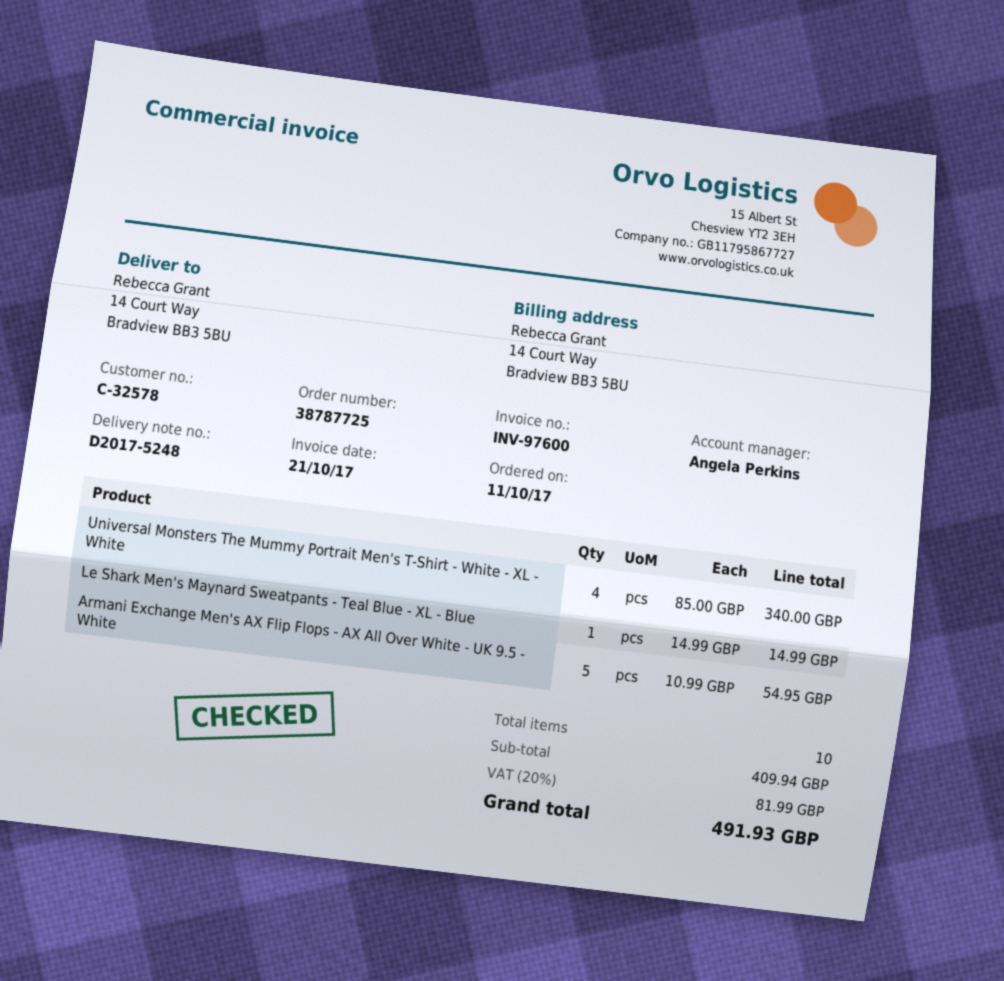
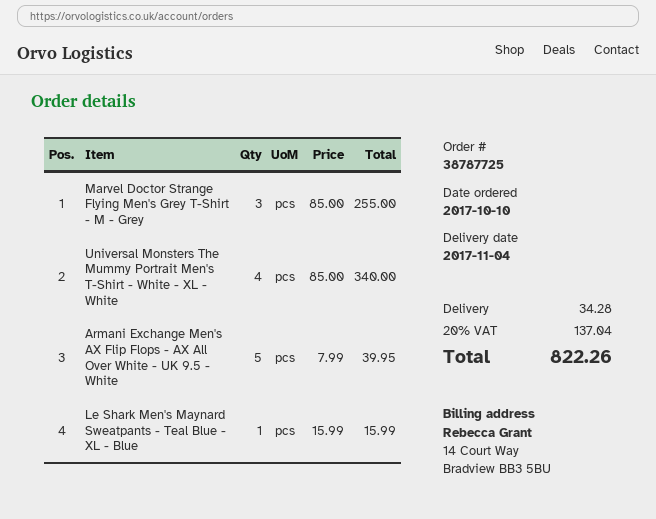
order date: 2017-10-11 -> 2017-10-10
Le Shark Men's Maynard Sweatpants - Teal Blue - XL - Blue: 1 x 14.99 = 14.99 -> 1 x 15.99 = 15.99
Armani Exchange Men's AX Flip Flops - AX All Over White - UK 9.5 - White: 5 x 10.99 = 54.95 -> 5 x 7.99 = 39.95
Marvel Doctor Strange Flying Men's Grey T-Shirt - M - Grey: none -> 3 x 85.00 = 255.00
shipping: none -> 34.28
tax: 20% = 81.99 -> 20% = 137.04
total: 491.93 -> 822.26

